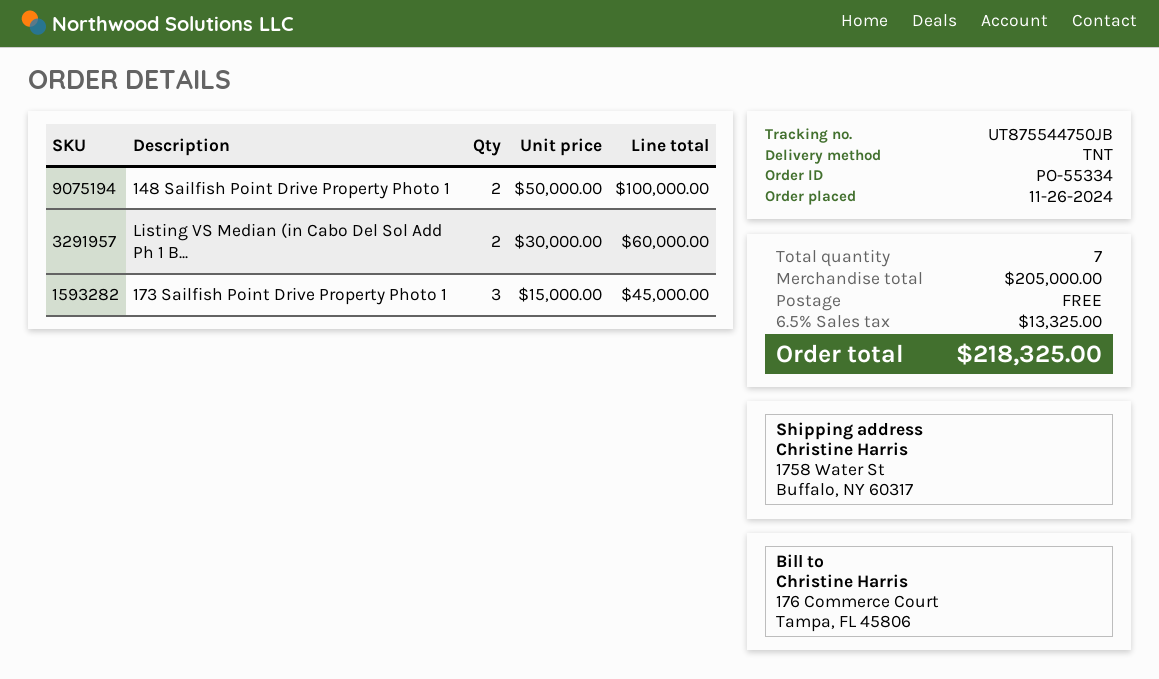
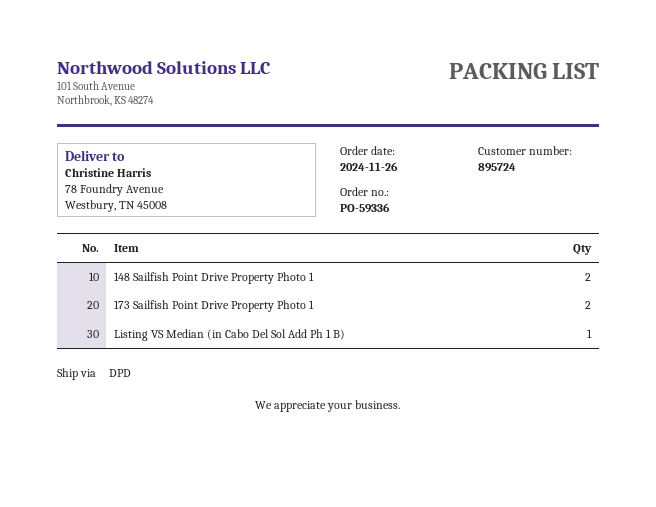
order number: PO-55334 -> PO-59336
shipping method: TNT -> DPD
ship to: 1758 Water St, Buffalo, NY 60317 -> 78 Foundry Avenue, Westbury, TN 45008
Listing VS Median (in Cabo Del Sol Add Ph 1 B...: 2 -> 1
173 Sailfish Point Drive Property Photo 1: 3 -> 2

